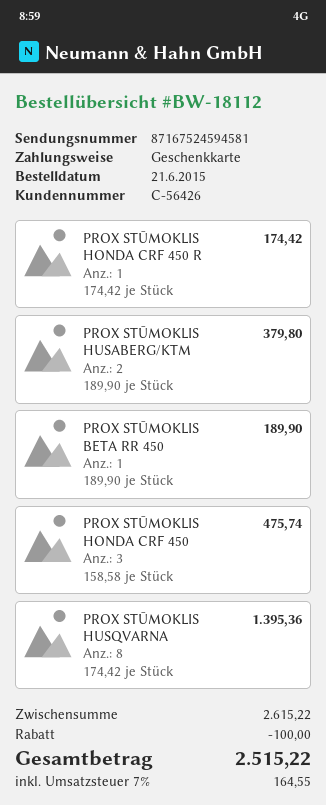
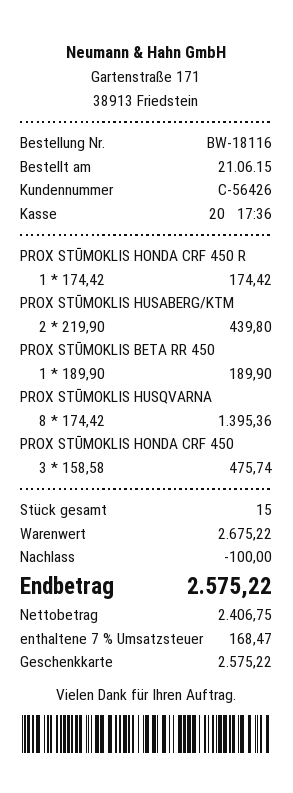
order number: BW-18112 -> BW-18116
PROX STŪMOKLIS HUSABERG/KTM: 2 x 189.90 = 379.80 -> 2 x 219.90 = 439.80
subtotal: 2615.22 -> 2675.22
tax: 7% = 164.55 -> 7% = 168.47
total: 2515.22 -> 2575.22

